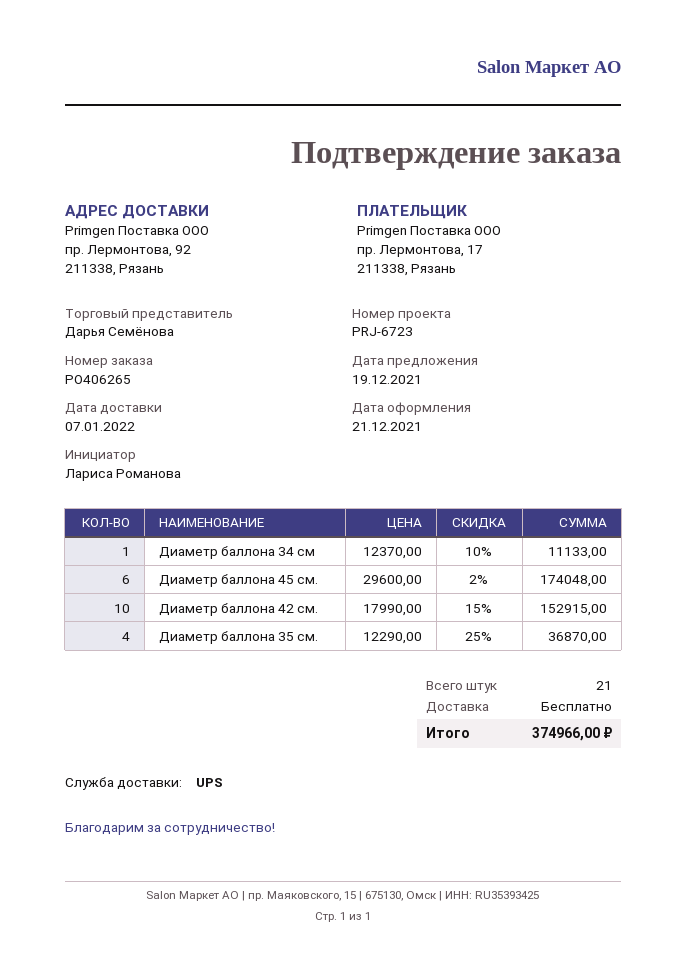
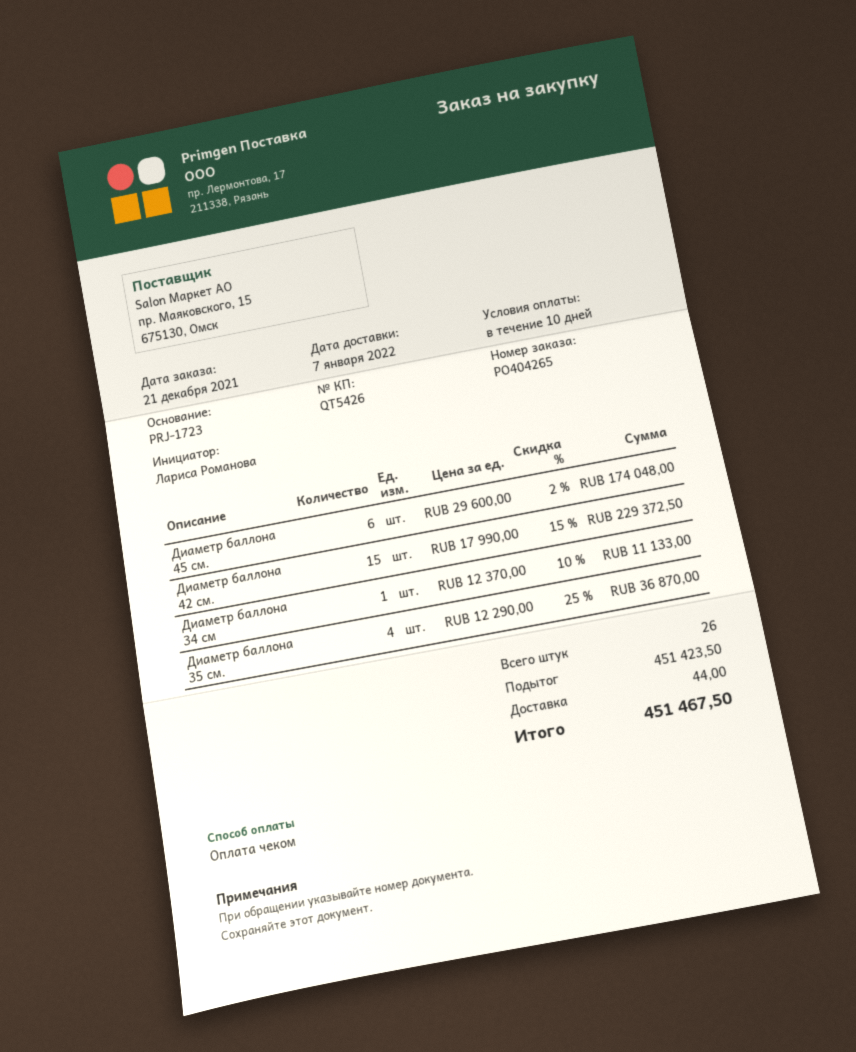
order number: PO406265 -> PO404265
reference: PRJ-6723 -> PRJ-1723
Диаметр баллона 42 см.: 10 x 17990.00 - 15% = 152915.00 -> 15 x 17990.00 - 15% = 229372.50
total quantity: 21 -> 26
shipping: 0.00 -> 44.00
total: 374966.00 -> 451467.50

